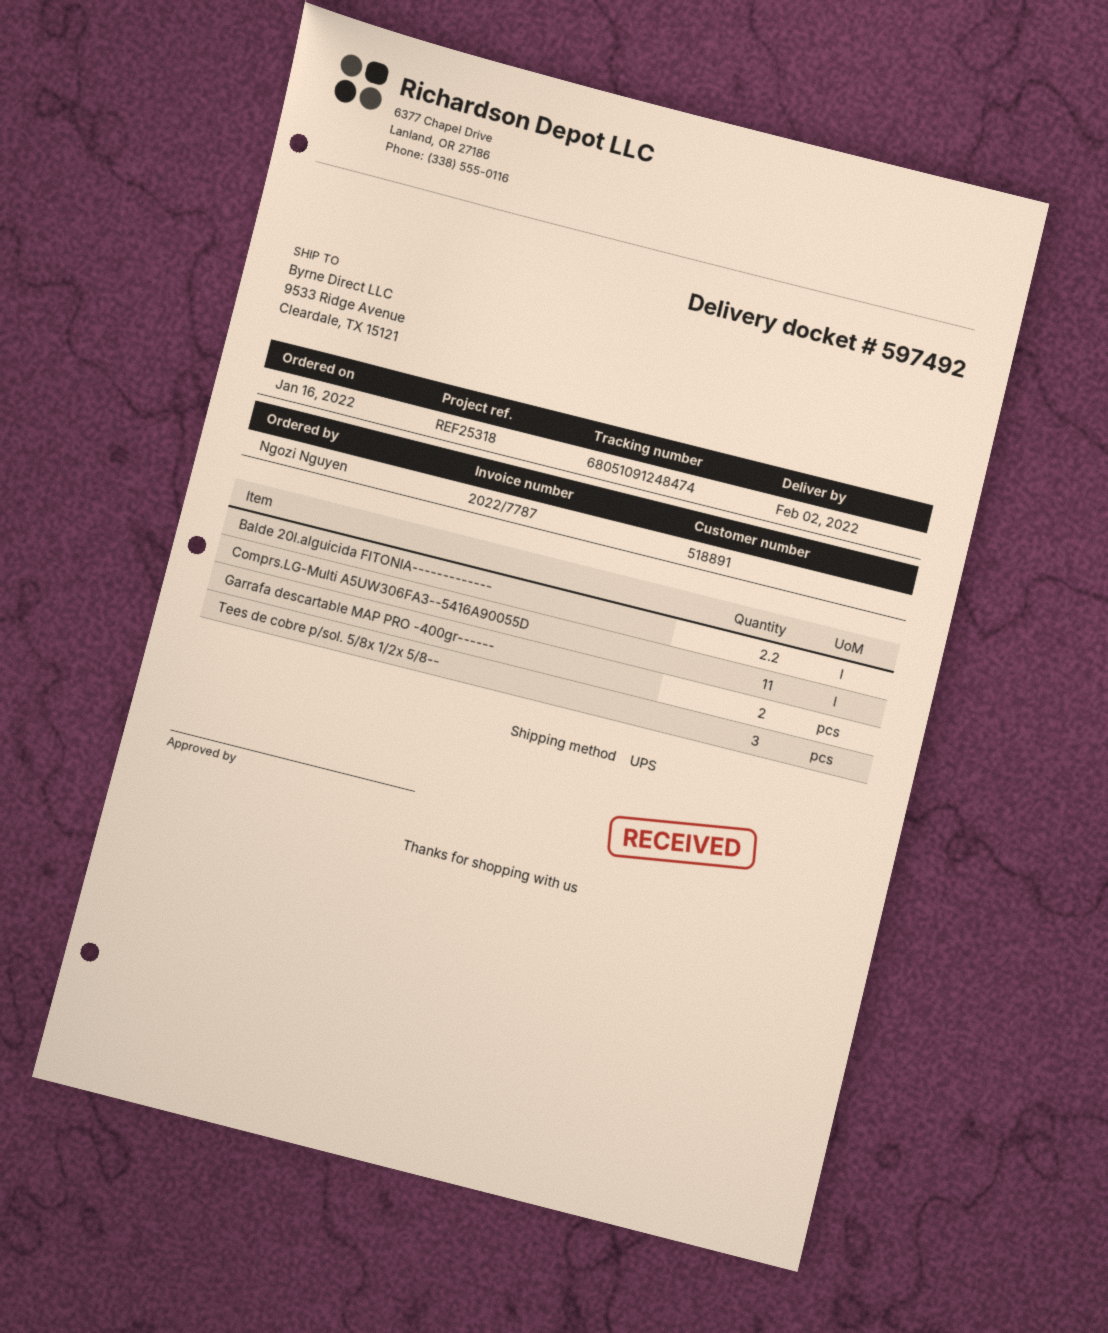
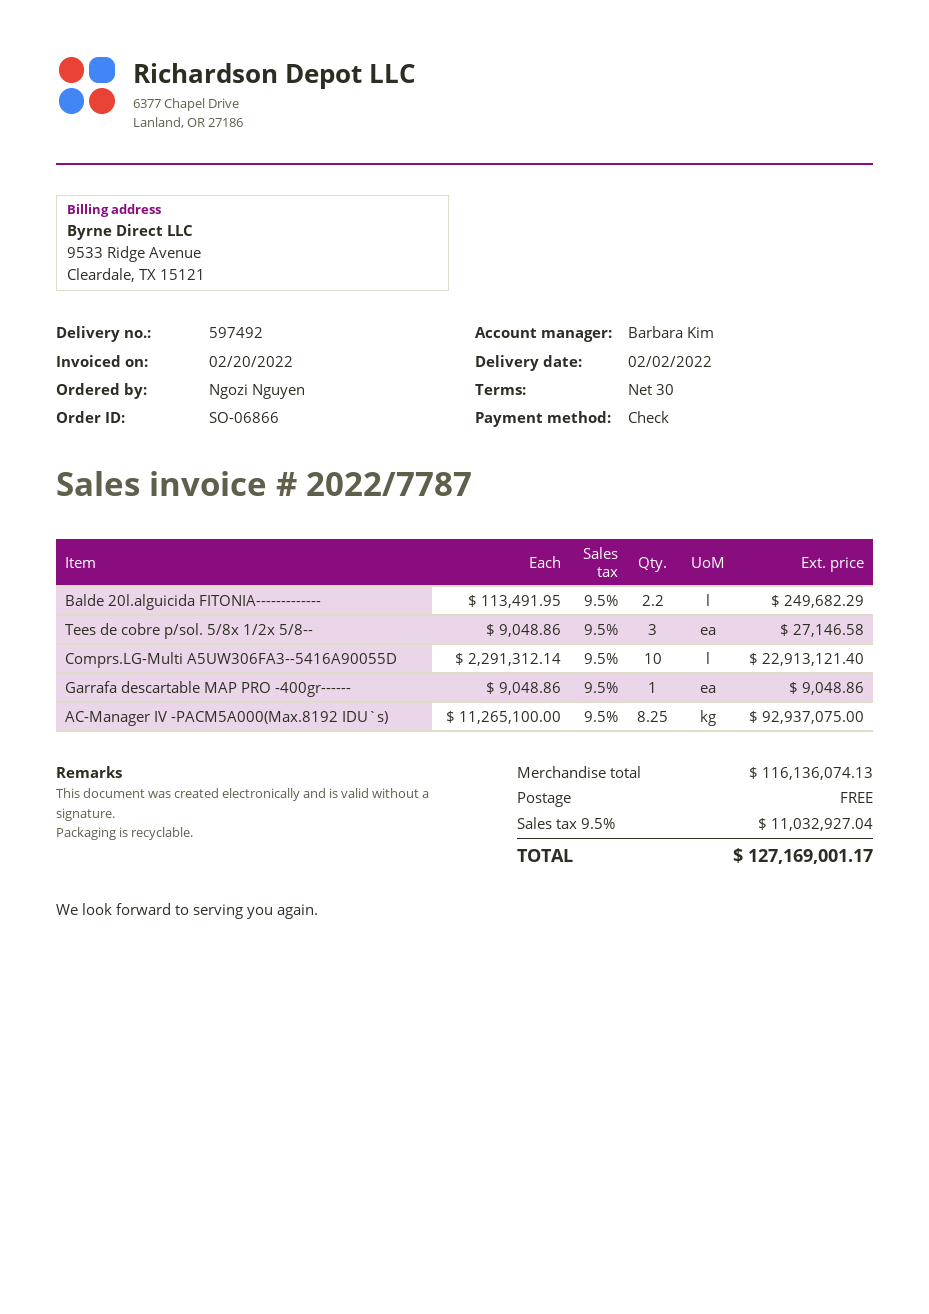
Comprs.LG-Multi A5UW306FA3--5416A90055D: 11 -> 10
Garrafa descartable MAP PRO -400gr------: 2 -> 1
AC-Manager IV -PACM5A000(Max.8192 IDU`s): none -> 8.25

